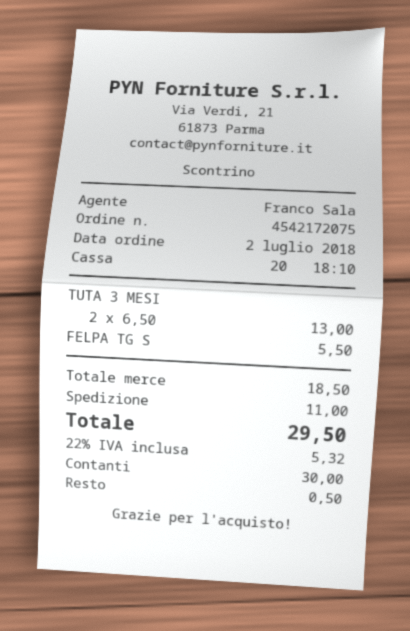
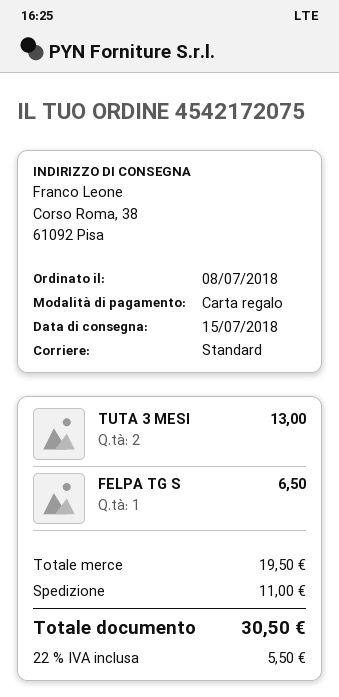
order date: 2018-07-02 -> 2018-07-08
payment method: cash -> gift card
FELPA TG S: 1 for 5.50 -> 1 for 6.50
subtotal: 18.50 -> 19.50
tax: 22% = 5.32 -> 22% = 5.50
total: 29.50 -> 30.50

